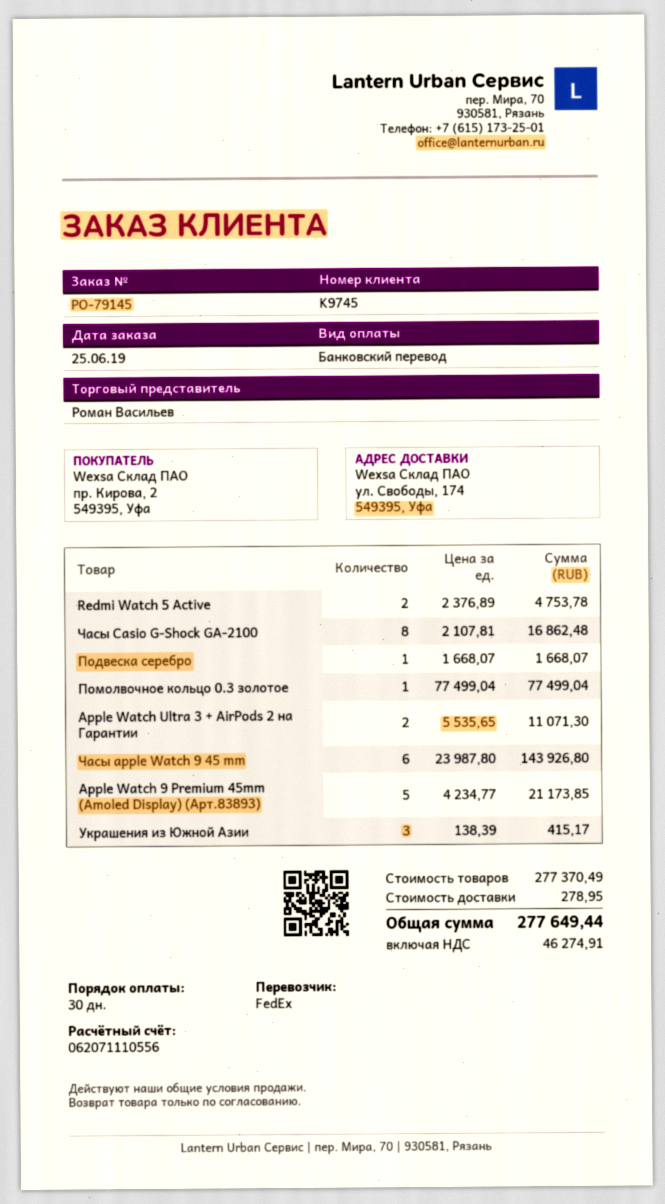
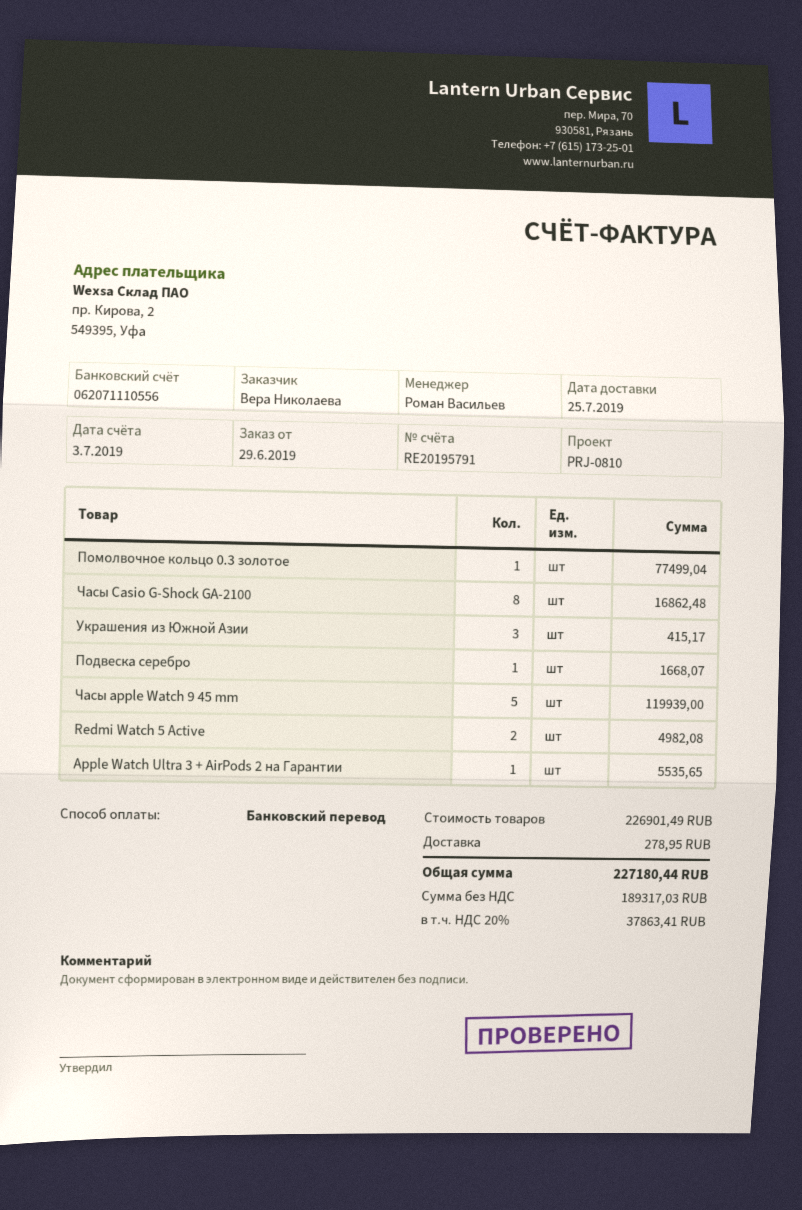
order date: 2019-06-25 -> 2019-06-29
Redmi Watch 5 Active: 2 for 4753.78 -> 2 for 4982.08
Apple Watch Ultra 3 + AirPods 2 на Гарантии: 2 for 11071.30 -> 1 for 5535.65
Часы apple Watch 9 45 mm: 6 for 143926.80 -> 5 for 119939.00
Apple Watch 9 Premium 45mm (Amoled Display) (Арт.83893): 5 for 21173.85 -> none
subtotal: 277370.49 -> 226901.49
tax: 46274.91 -> 37863.41
total: 277649.44 -> 227180.44

